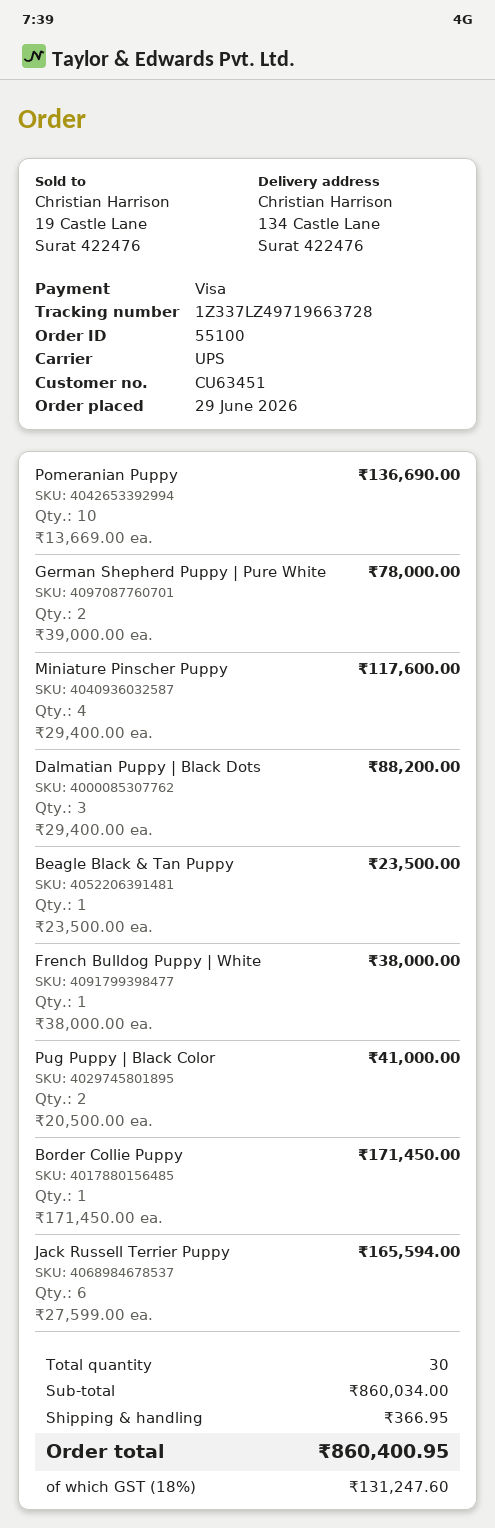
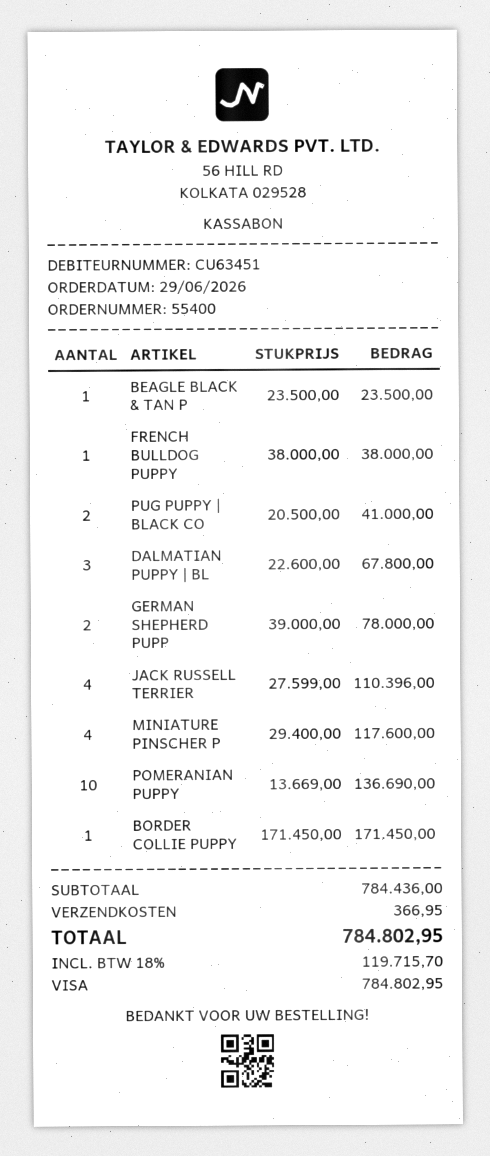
order number: 55100 -> 55400
Dalmatian Puppy | Black Dots: 3 x 29400.00 = 88200.00 -> 3 x 22600.00 = 67800.00
Jack Russell Terrier Puppy: 6 x 27599.00 = 165594.00 -> 4 x 27599.00 = 110396.00
subtotal: 860034.00 -> 784436.00
tax: 18% = 131247.60 -> 18% = 119715.70
total: 860400.95 -> 784802.95

